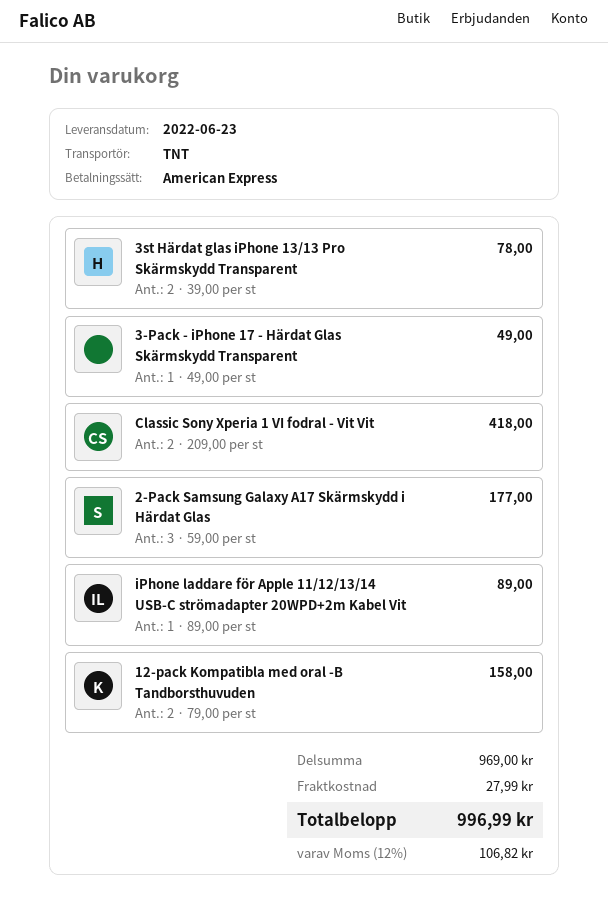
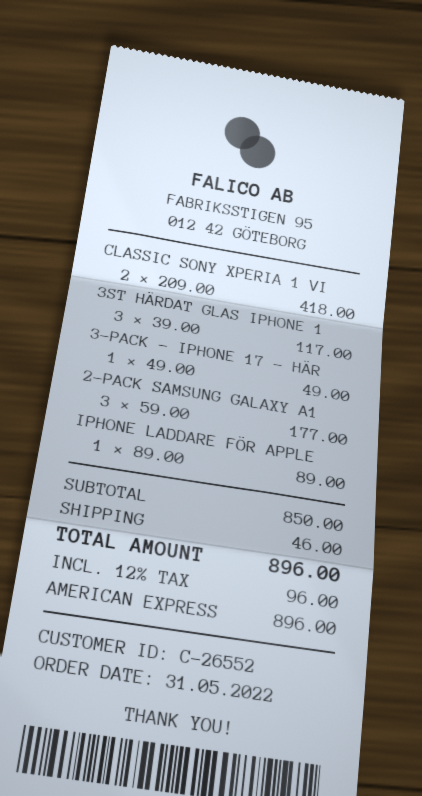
3st Härdat glas iPhone 13/13 Pro Skärmskydd Transparent: 2 x 39.00 = 78.00 -> 3 x 39.00 = 117.00
12-pack Kompatibla med oral -B Tandborsthuvuden: 2 x 79.00 = 158.00 -> none
subtotal: 969.00 -> 850.00
shipping: 27.99 -> 46.00
tax: 12% = 106.82 -> 12% = 96.00
total: 996.99 -> 896.00

